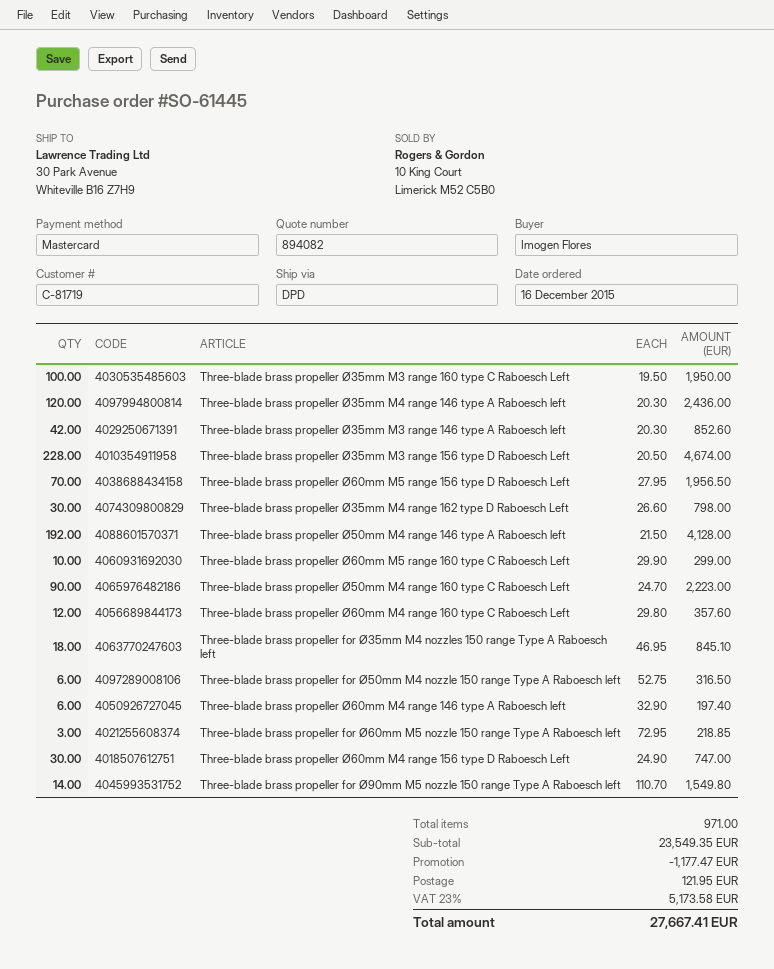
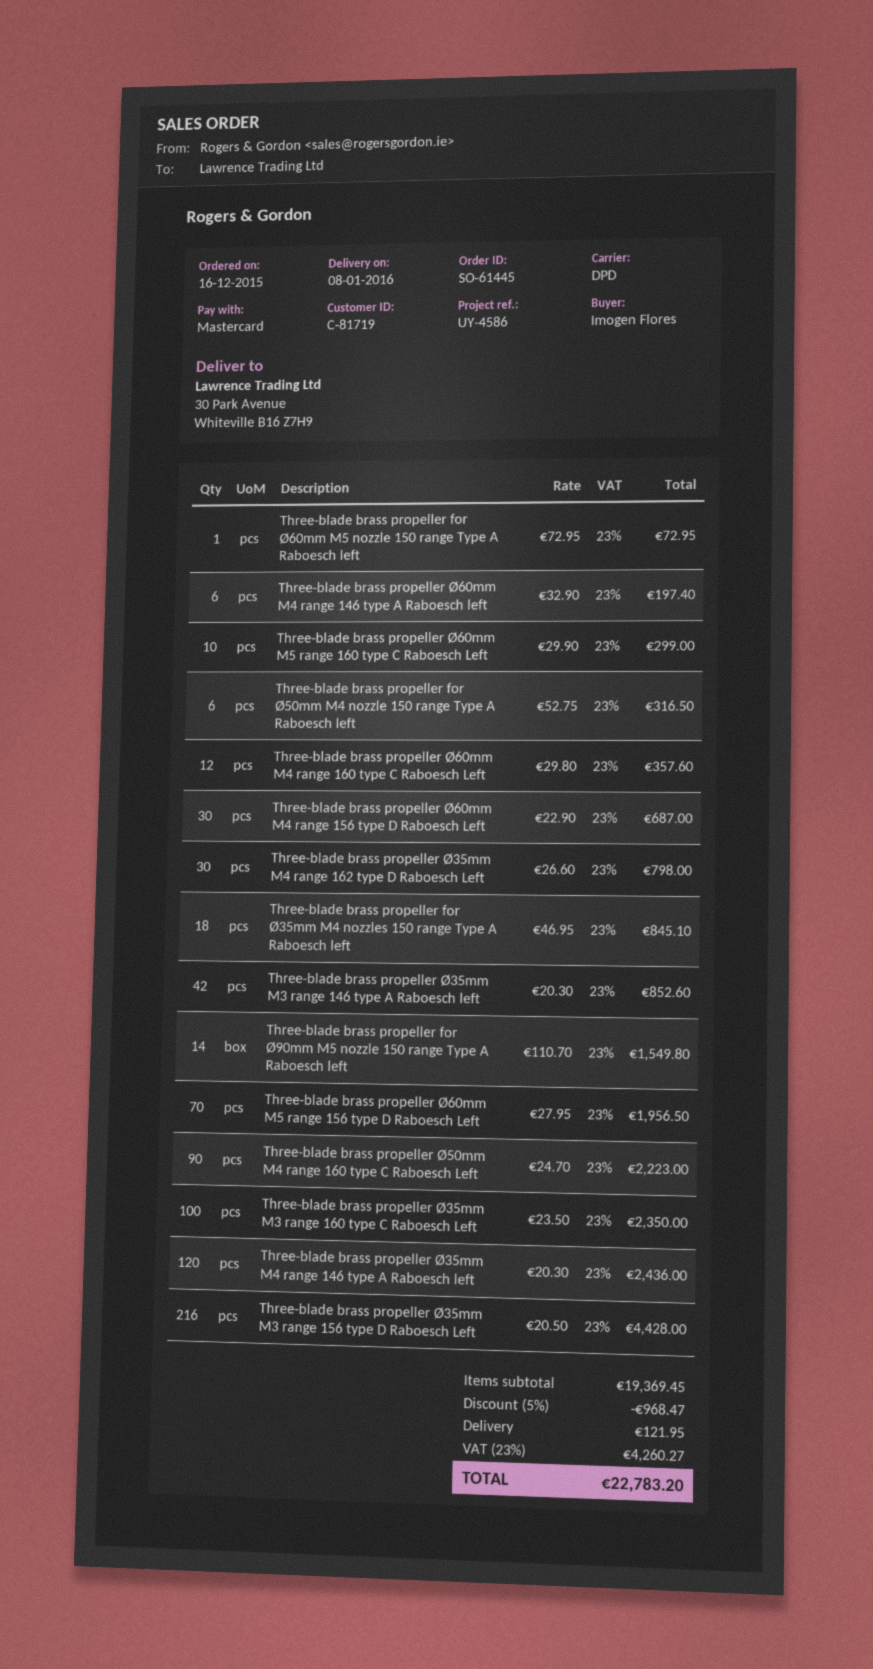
Three-blade brass propeller Ø35mm M3 range 160 type C Raboesch Left: 100 x 19.50 = 1950.00 -> 100 x 23.50 = 2350.00
Three-blade brass propeller Ø35mm M3 range 156 type D Raboesch Left: 228 x 20.50 = 4674.00 -> 216 x 20.50 = 4428.00
Three-blade brass propeller Ø50mm M4 range 146 type A Raboesch left: 192 x 21.50 = 4128.00 -> none
Three-blade brass propeller for Ø60mm M5 nozzle 150 range Type A Raboesch left: 3 x 72.95 = 218.85 -> 1 x 72.95 = 72.95
Three-blade brass propeller Ø60mm M4 range 156 type D Raboesch Left: 30 x 24.90 = 747.00 -> 30 x 22.90 = 687.00
subtotal: 23549.35 -> 19369.45
discount: 1177.47 -> 968.47
tax: 23% = 5173.58 -> 23% = 4260.27
total: 27667.41 -> 22783.20

